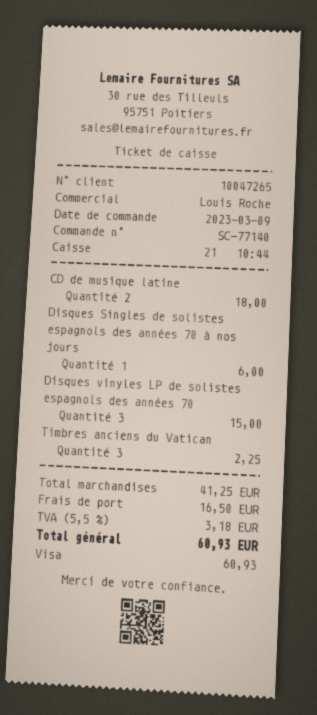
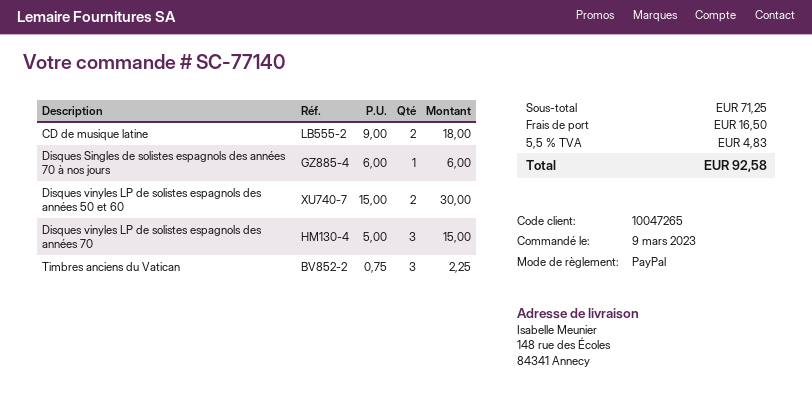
payment method: Visa -> PayPal
Disques vinyles LP de solistes espagnols des années 50 et 60: none -> 2 for 30.00
subtotal: 41.25 -> 71.25
tax: 5.5% = 3.18 -> 5.5% = 4.83
total: 60.93 -> 92.58

